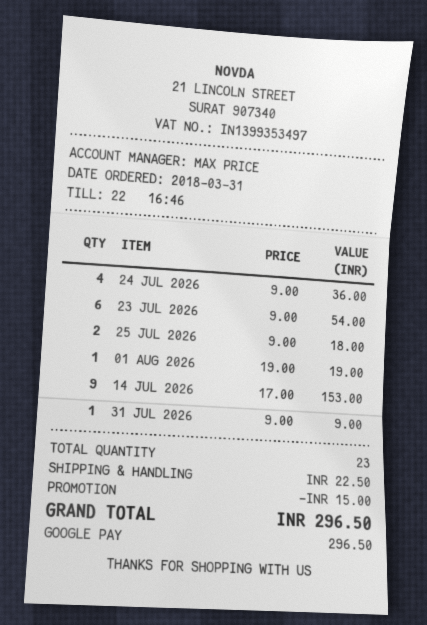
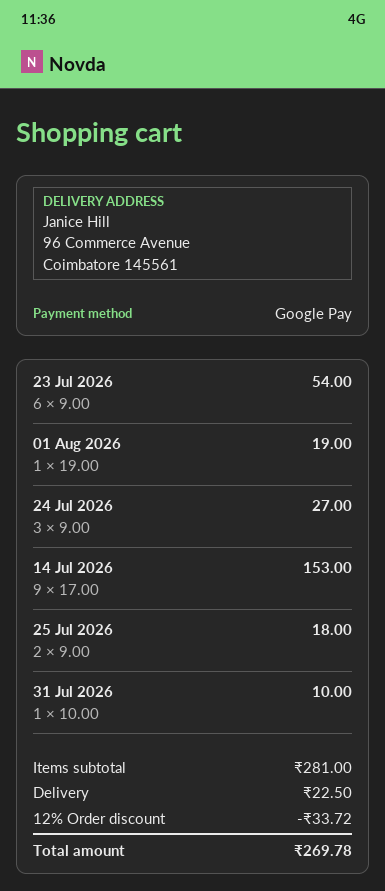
24 JUL 2026: 4 x 9.00 = 36.00 -> 3 x 9.00 = 27.00
31 JUL 2026: 1 x 9.00 = 9.00 -> 1 x 10.00 = 10.00
discount: 15.00 -> 33.72
total: 296.50 -> 269.78

